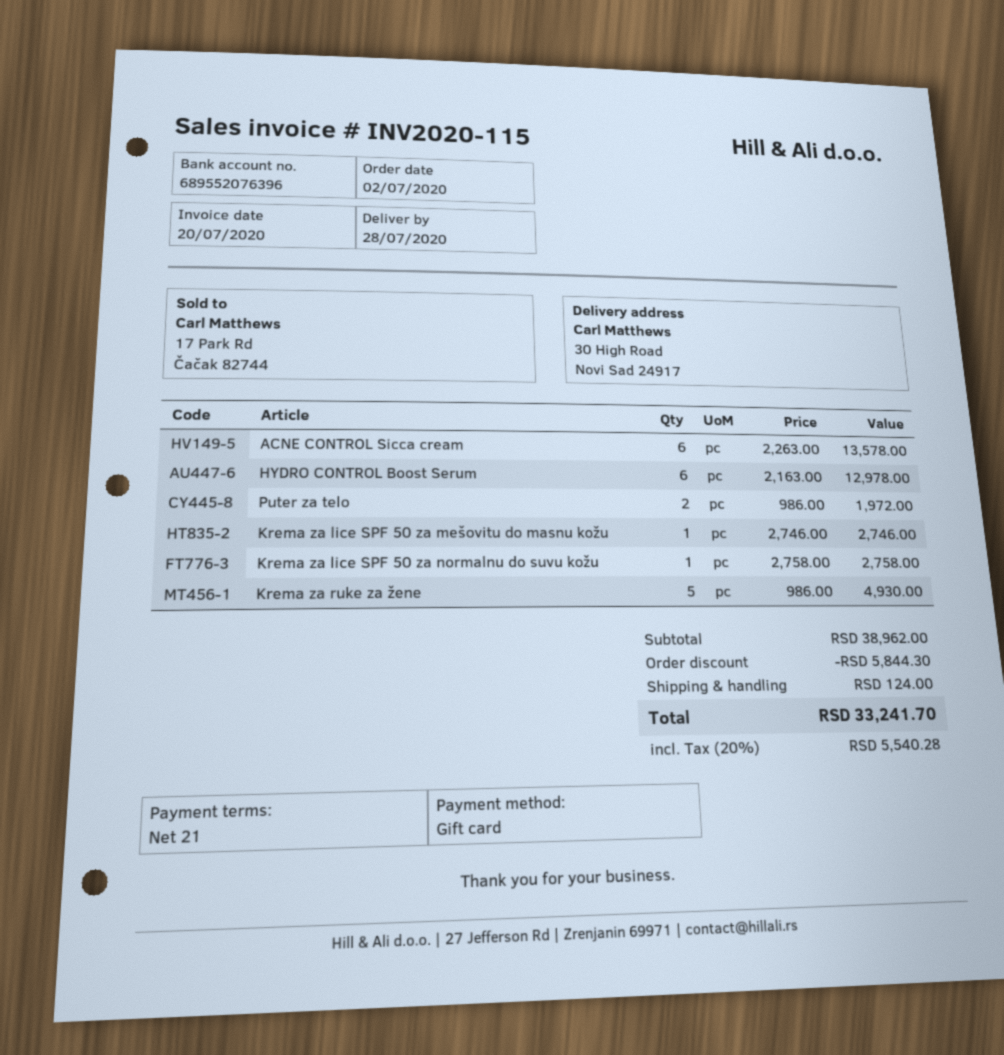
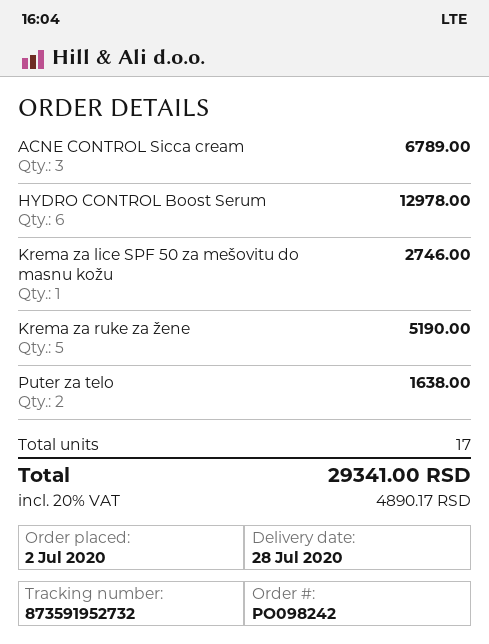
ACNE CONTROL Sicca cream: 6 for 13578.00 -> 3 for 6789.00
Puter za telo: 2 for 1972.00 -> 2 for 1638.00
Krema za lice SPF 50 za normalnu do suvu kožu: 1 for 2758.00 -> none
Krema za ruke za žene: 5 for 4930.00 -> 5 for 5190.00
discount: 5844.30 -> none
shipping: 124.00 -> none
tax: 20% = 5540.28 -> 20% = 4890.17
total: 33241.70 -> 29341.00

